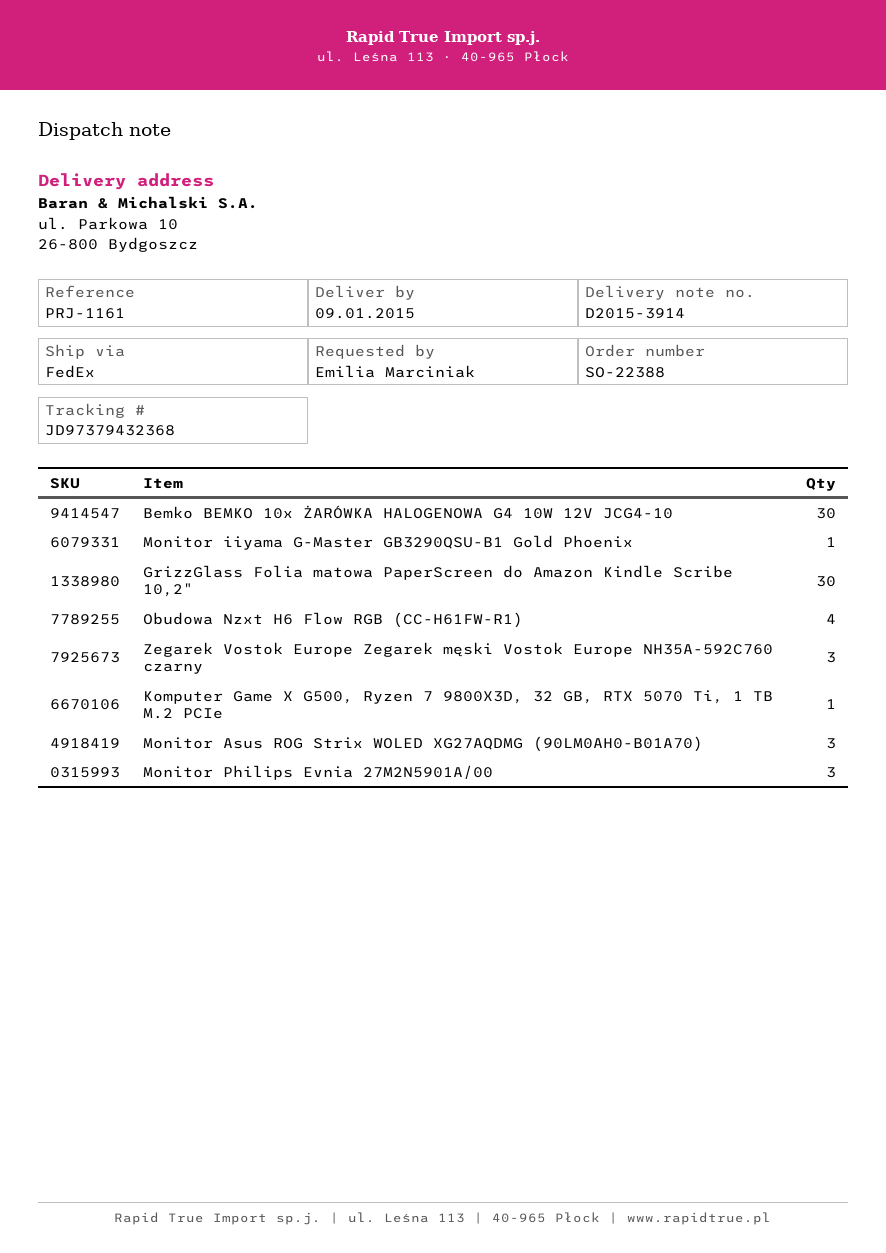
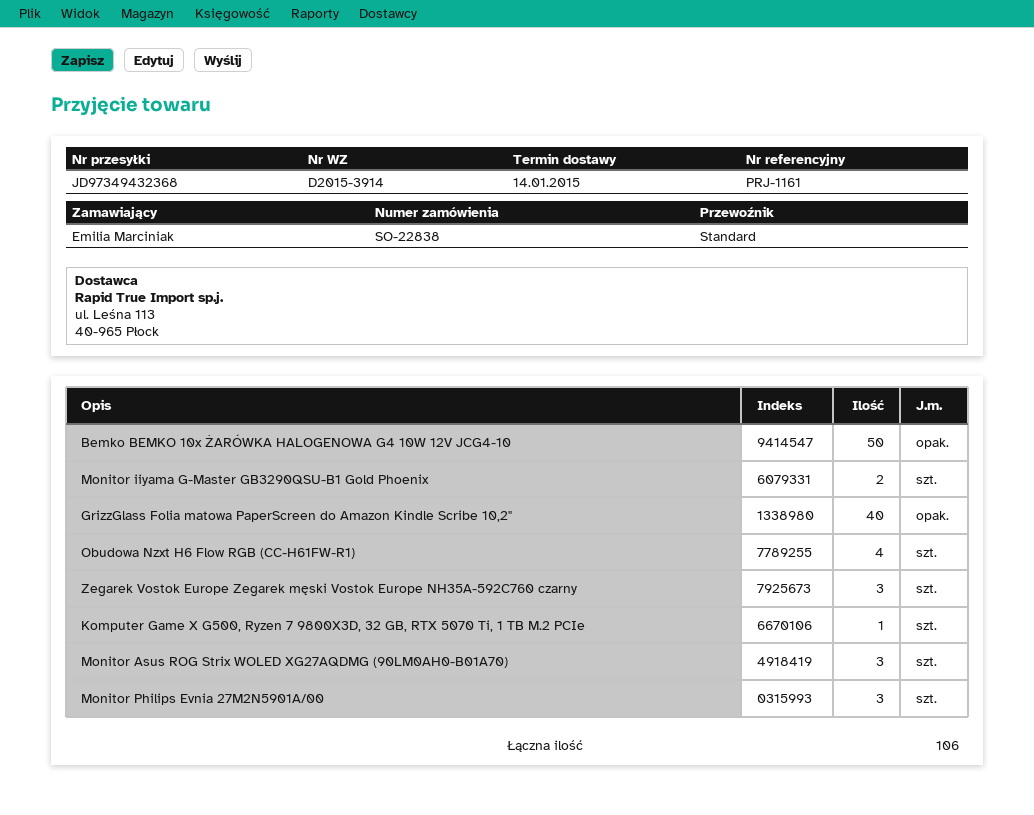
order number: SO-22388 -> SO-22838
delivery date: 2015-01-09 -> 2015-01-14
shipping method: FedEx -> standard
tracking number: JD97379432368 -> JD97349432368
Bemko BEMKO 10x ŻARÓWKA HALOGENOWA G4 10W 12V JCG4-10: 30 -> 50
Monitor iiyama G-Master GB3290QSU-B1 Gold Phoenix: 1 -> 2
GrizzGlass Folia matowa PaperScreen do Amazon Kindle Scribe 10,2": 30 -> 40

